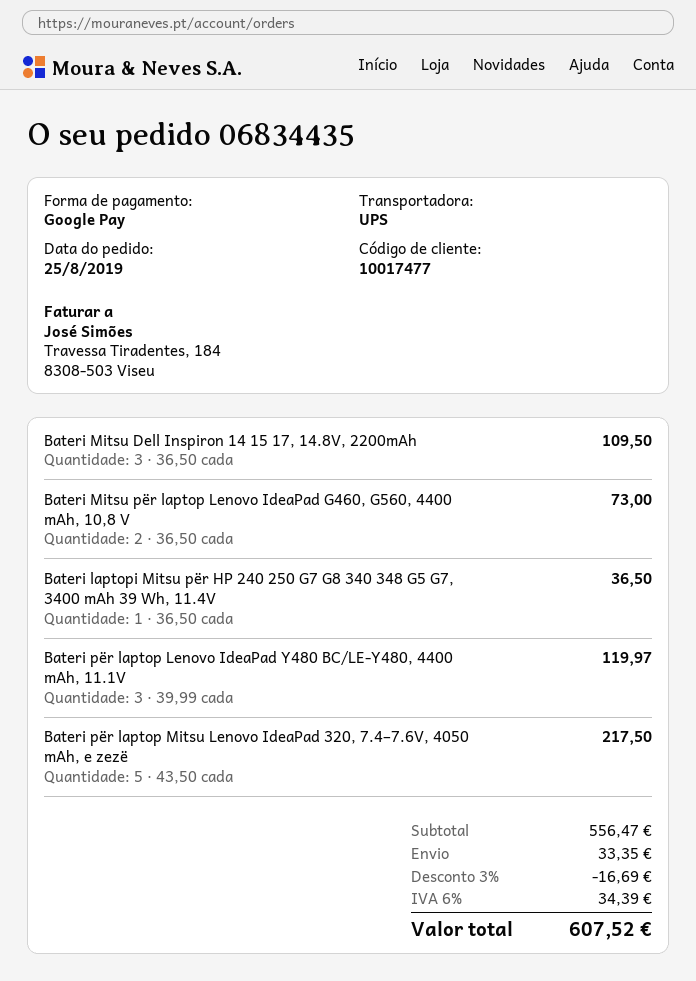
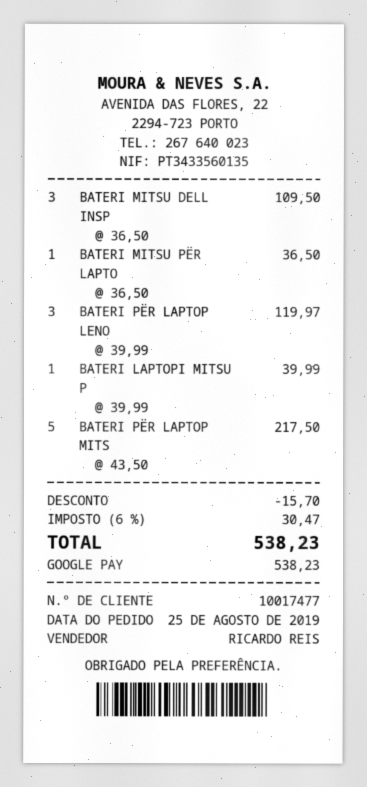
Bateri Mitsu për laptop Lenovo IdeaPad G460, G560, 4400 mAh, 10,8 V: 2 x 36.50 = 73.00 -> 1 x 36.50 = 36.50
Bateri laptopi Mitsu për HP 240 250 G7 G8 340 348 G5 G7, 3400 mAh 39 Wh, 11.4V: 1 x 36.50 = 36.50 -> 1 x 39.99 = 39.99
discount: 16.69 -> 15.70
shipping: 33.35 -> none
tax: 6% = 34.39 -> 6% = 30.47
total: 607.52 -> 538.23

